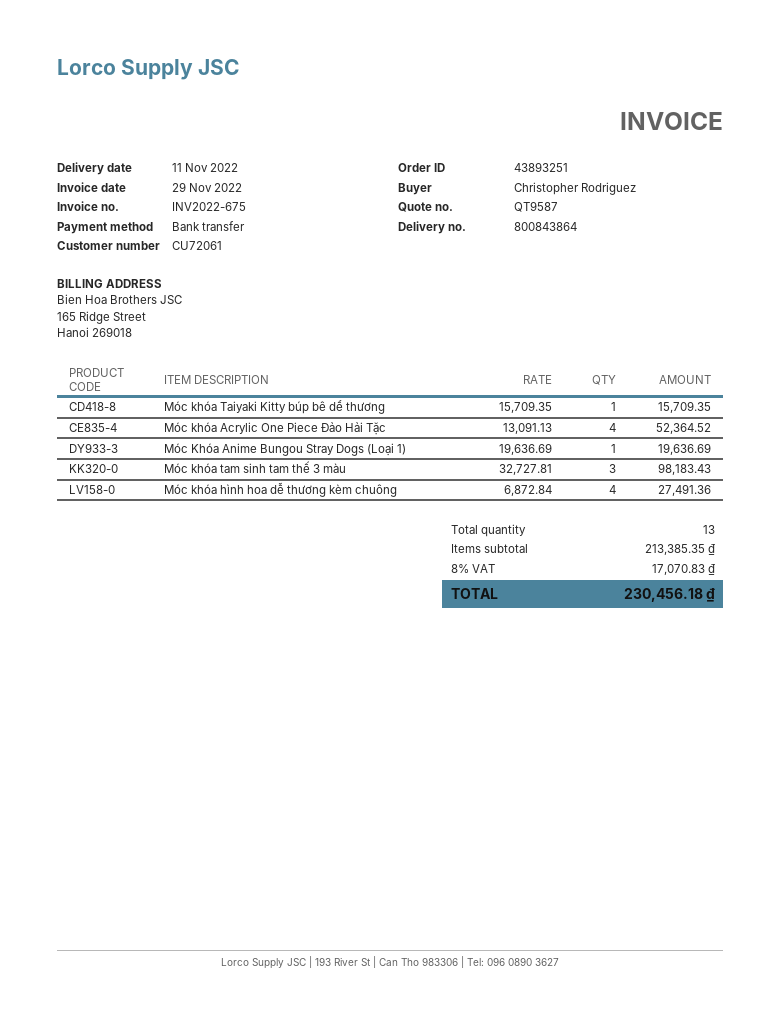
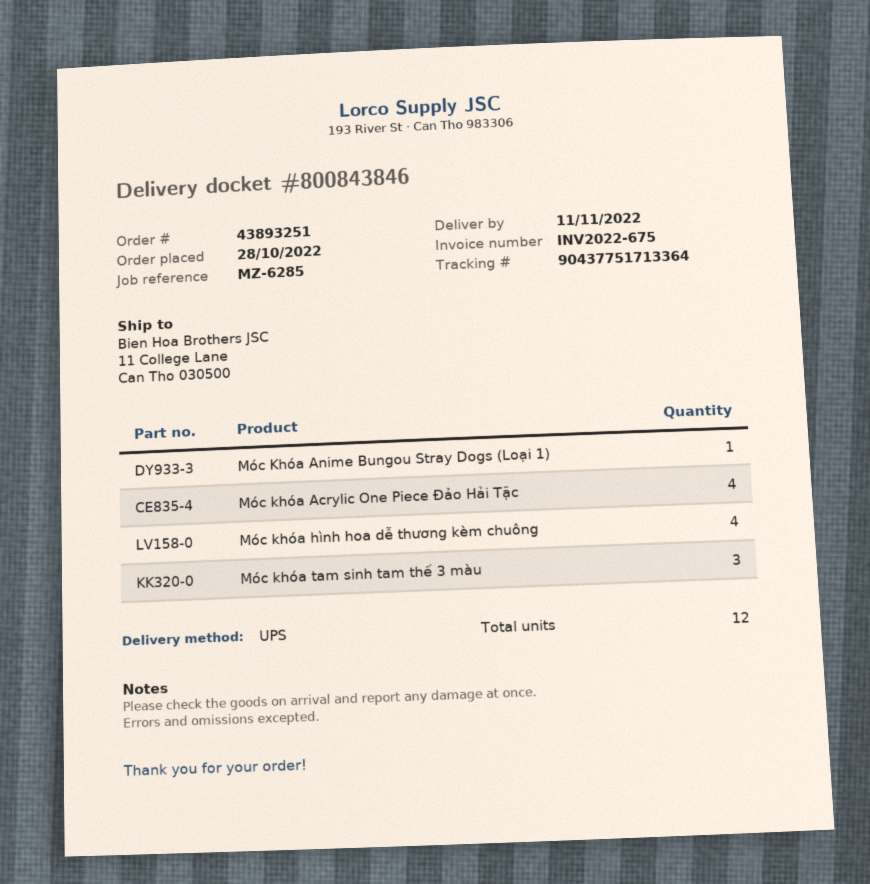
delivery note number: 800843864 -> 800843846
Móc khóa Taiyaki Kitty búp bê dể thương: 1 -> none
total quantity: 13 -> 12

